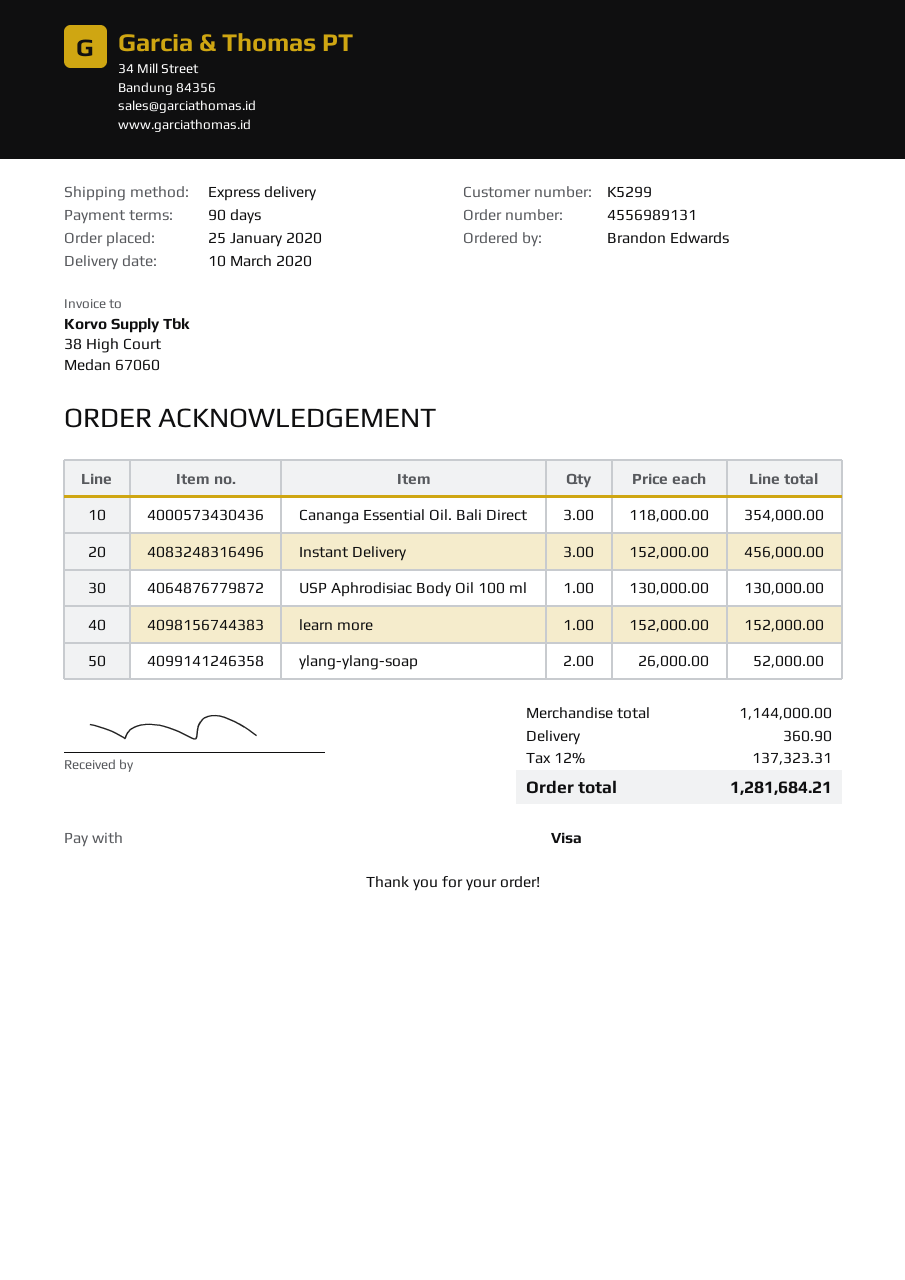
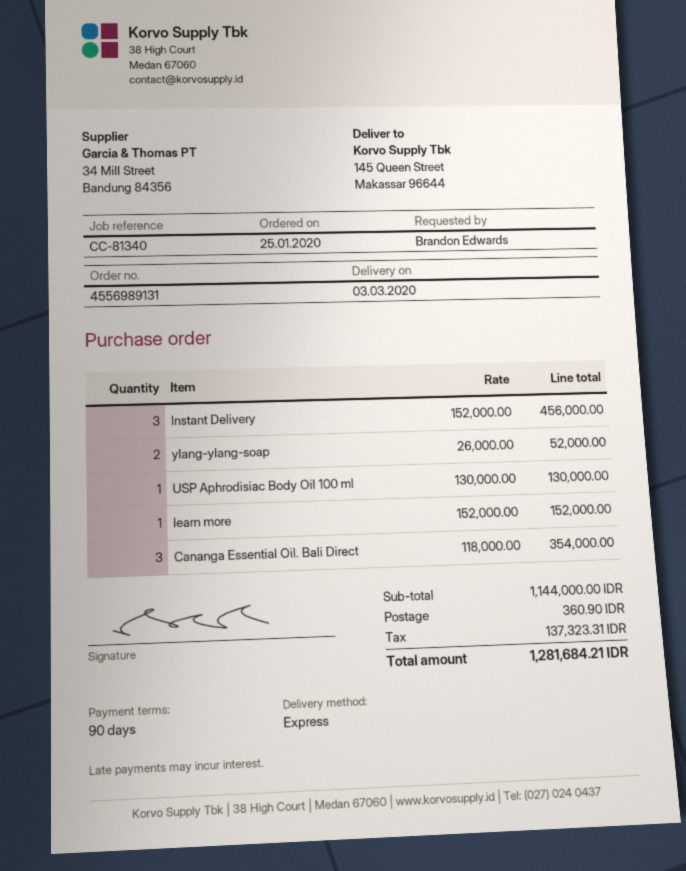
delivery date: 2020-03-10 -> 2020-03-03

